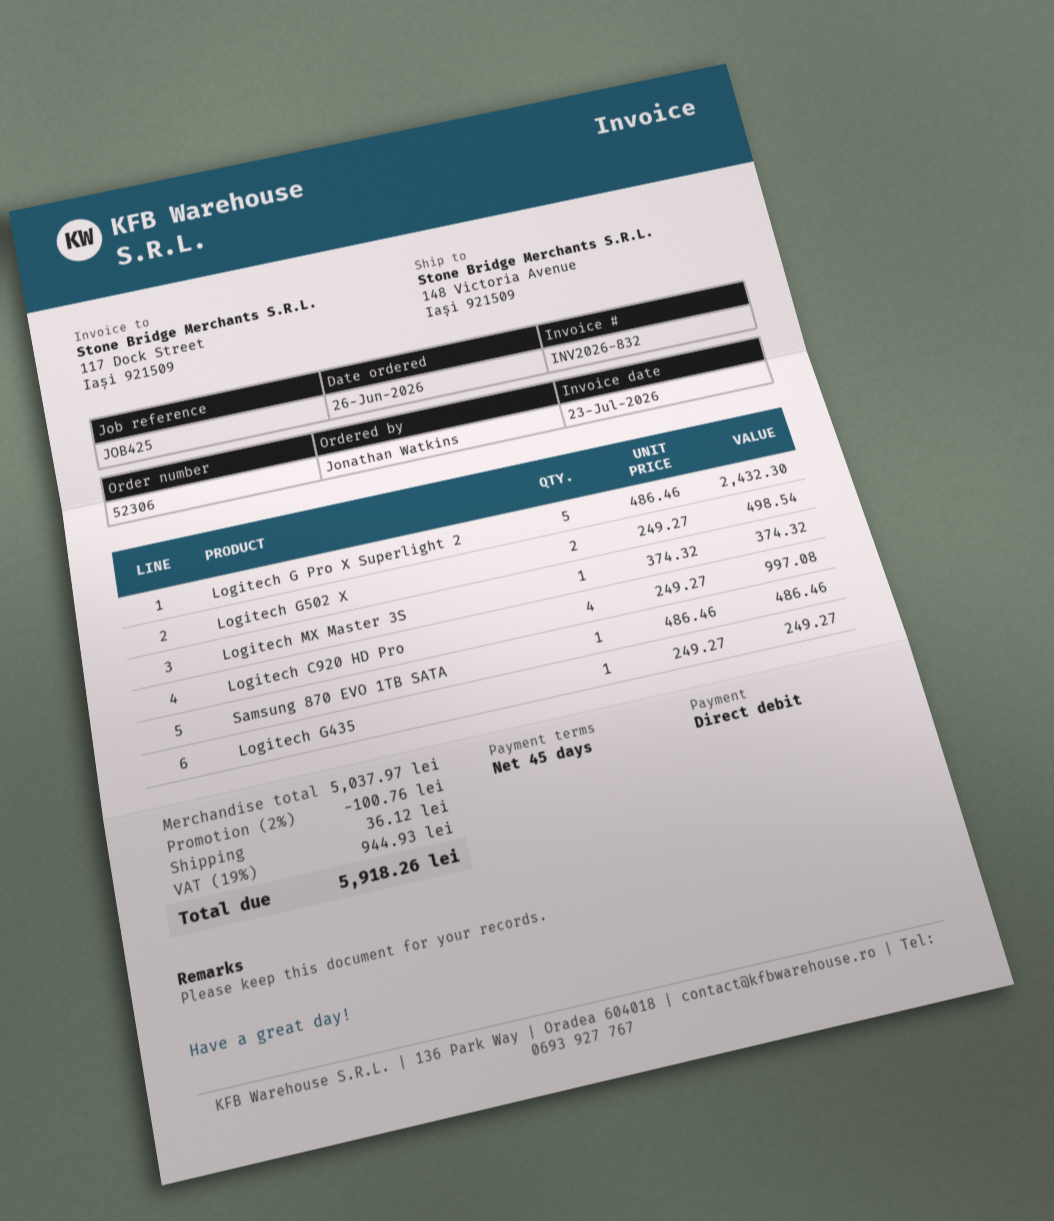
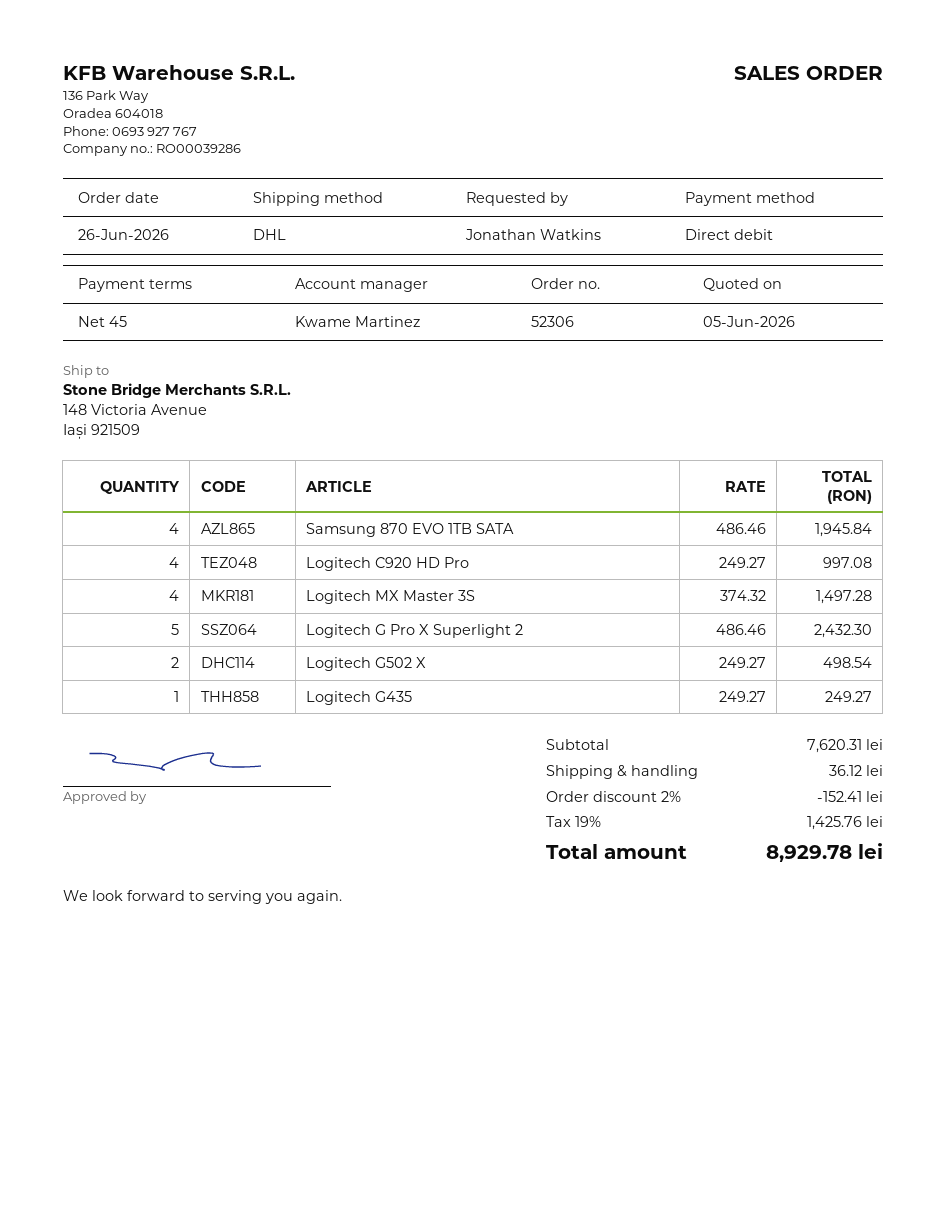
Logitech MX Master 3S: 1 x 374.32 = 374.32 -> 4 x 374.32 = 1497.28
Samsung 870 EVO 1TB SATA: 1 x 486.46 = 486.46 -> 4 x 486.46 = 1945.84
subtotal: 5037.97 -> 7620.31
discount: 2% = 100.76 -> 2% = 152.41
tax: 19% = 944.93 -> 19% = 1425.76
total: 5918.26 -> 8929.78

